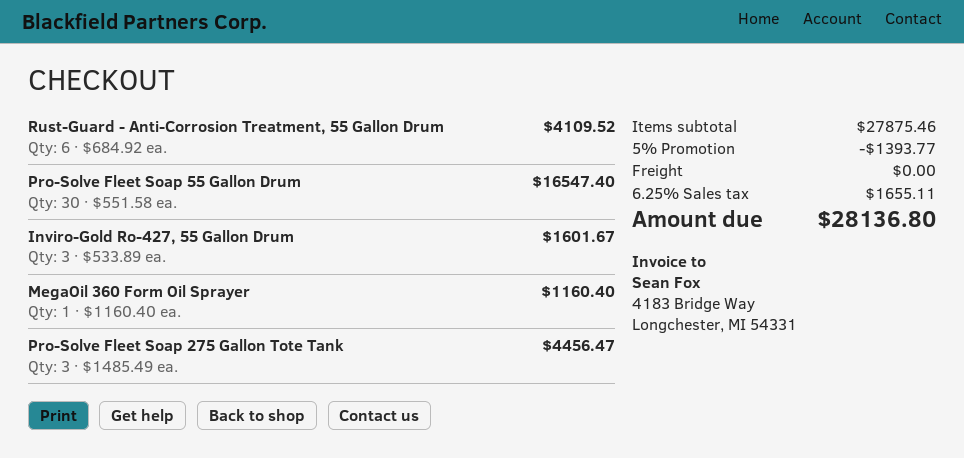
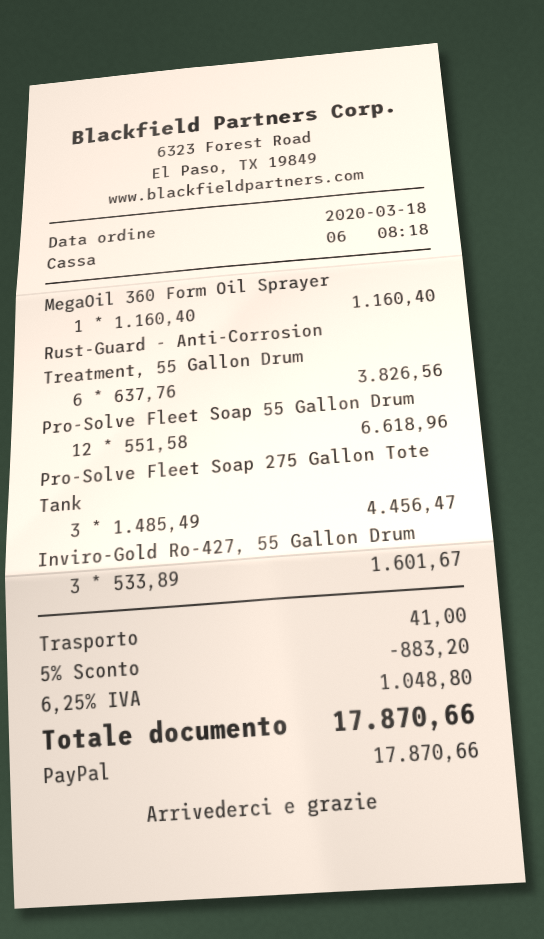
Rust-Guard - Anti-Corrosion Treatment, 55 Gallon Drum: 6 x 684.92 = 4109.52 -> 6 x 637.76 = 3826.56
Pro-Solve Fleet Soap 55 Gallon Drum: 30 x 551.58 = 16547.40 -> 12 x 551.58 = 6618.96
discount: 5% = 1393.77 -> 5% = 883.20
shipping: 0.00 -> 41.00
tax: 6.25% = 1655.11 -> 6.25% = 1048.80
total: 28136.80 -> 17870.66

